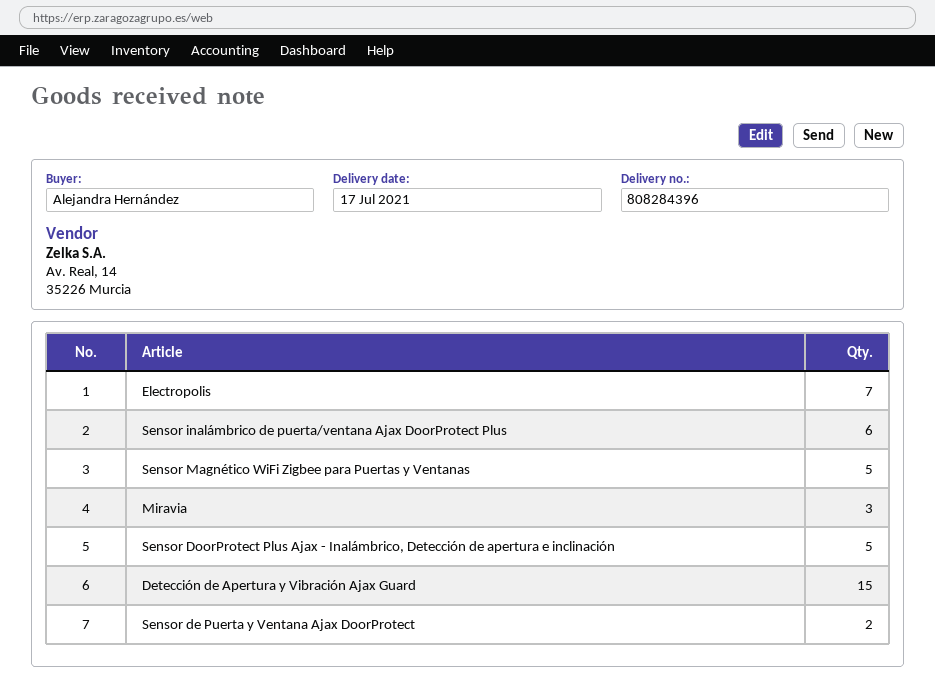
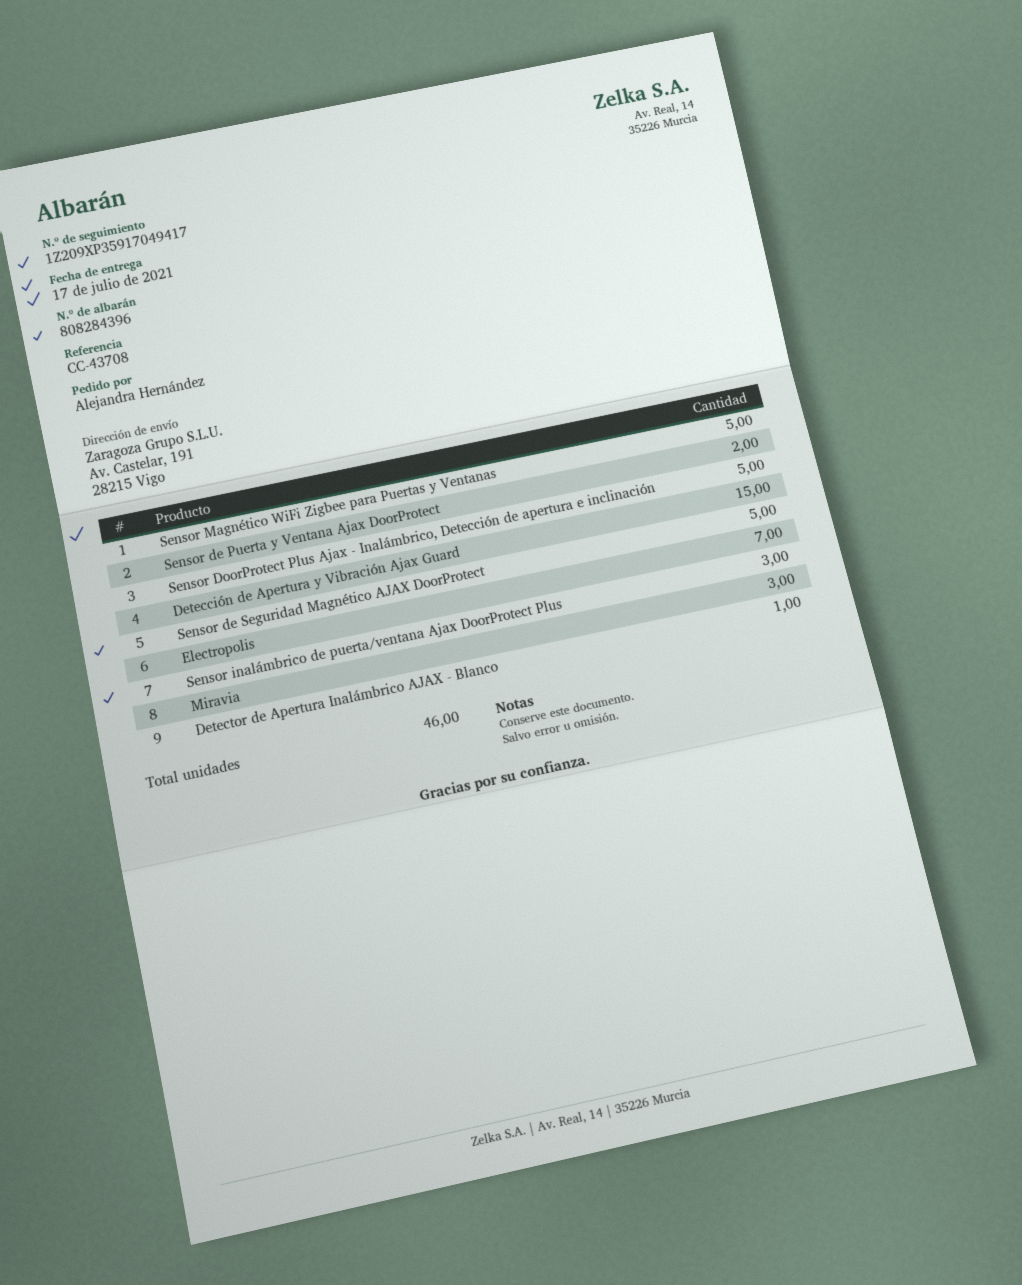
Sensor inalámbrico de puerta/ventana Ajax DoorProtect Plus: 6 -> 3
Sensor de Seguridad Magnético AJAX DoorProtect: none -> 5
Detector de Apertura Inalámbrico AJAX - Blanco: none -> 1

